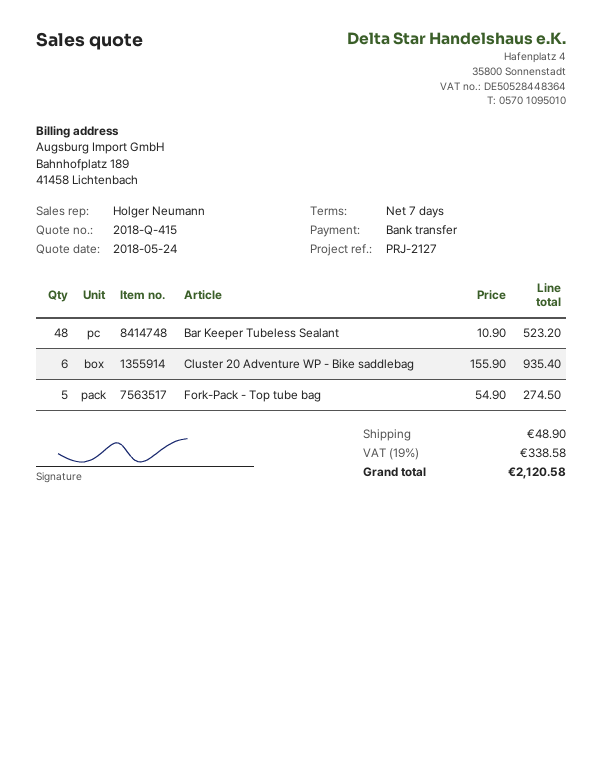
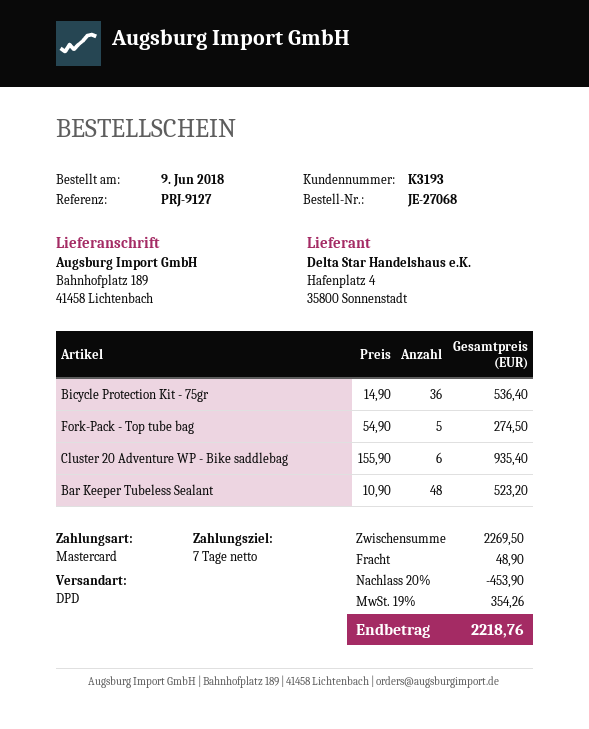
reference: PRJ-2127 -> PRJ-9127
payment method: bank transfer -> Mastercard
Bicycle Protection Kit - 75gr: none -> 36 x 14.90 = 536.40
discount: none -> 20% = 453.90
tax: 19% = 338.58 -> 19% = 354.26
total: 2120.58 -> 2218.76

